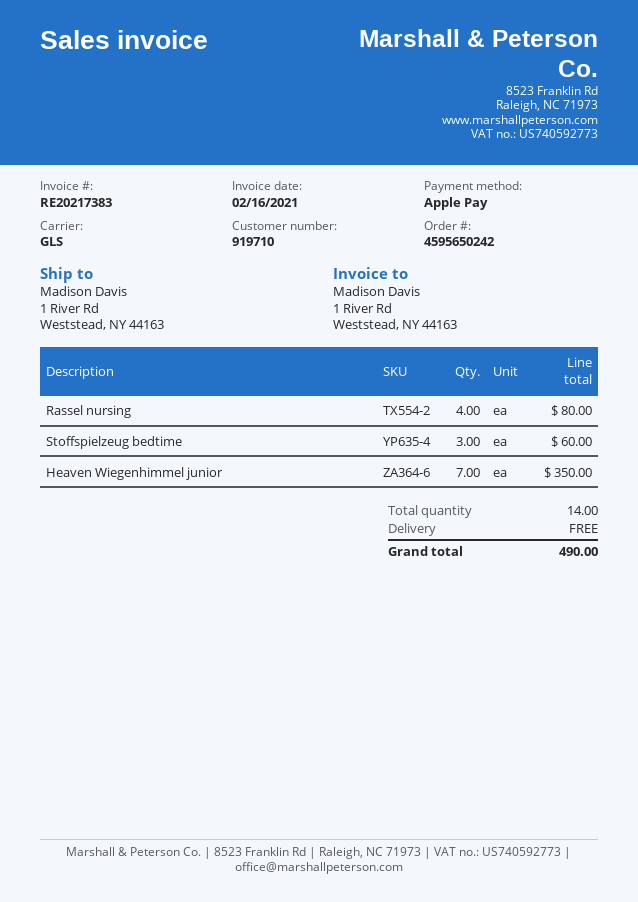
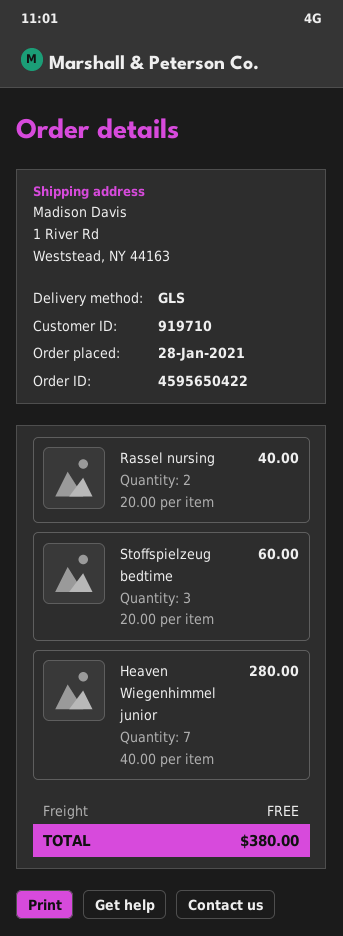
order number: 4595650242 -> 4595650422
Rassel nursing: 4 for 80.00 -> 2 for 40.00
Heaven Wiegenhimmel junior: 7 for 350.00 -> 7 for 280.00
total: 490.00 -> 380.00

